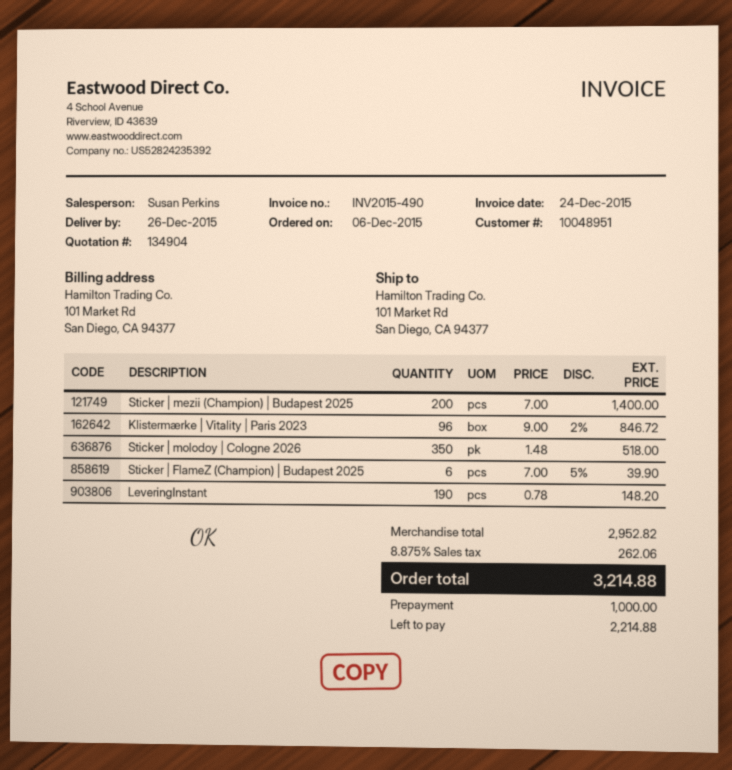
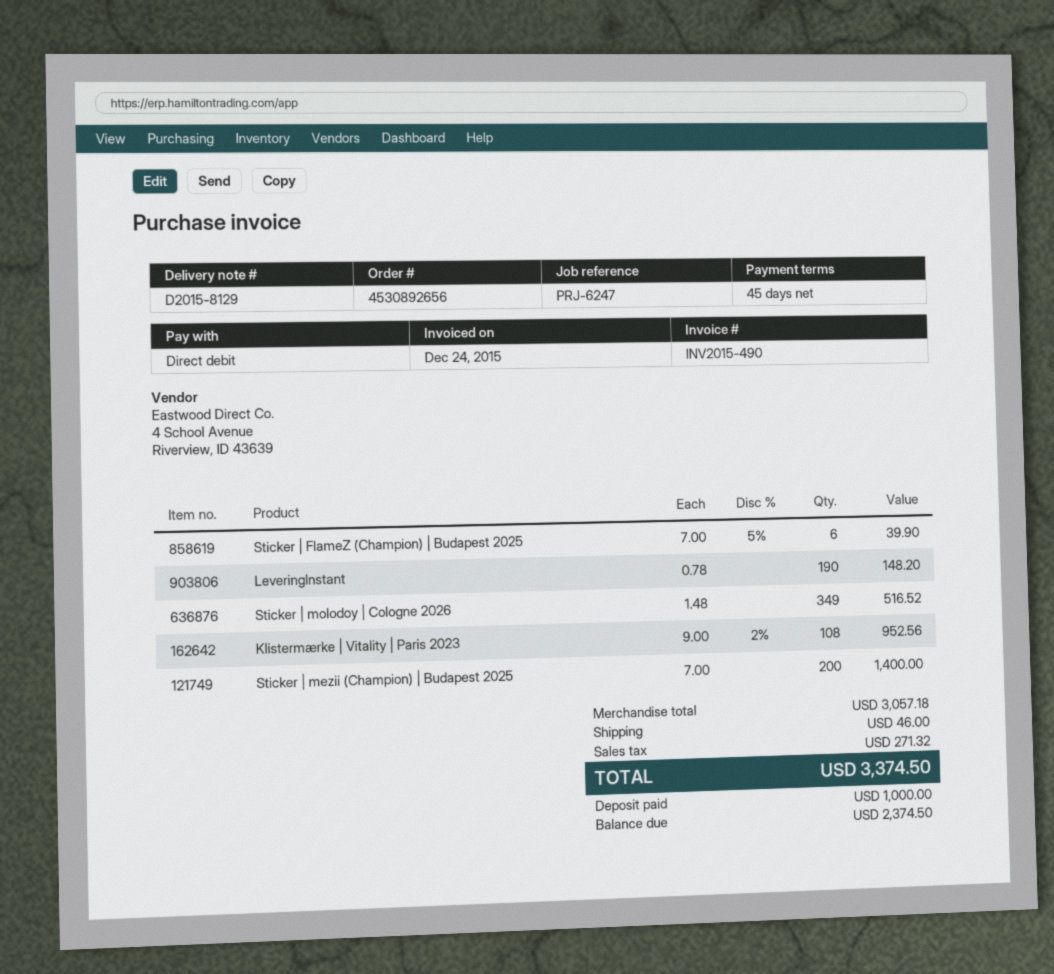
Klistermærke | Vitality | Paris 2023: 96 x 9.00 - 2% = 846.72 -> 108 x 9.00 - 2% = 952.56
Sticker | molodoy | Cologne 2026: 350 x 1.48 = 518.00 -> 349 x 1.48 = 516.52
subtotal: 2952.82 -> 3057.18
shipping: none -> 46.00
tax: 262.06 -> 271.32
total: 3214.88 -> 3374.50
balance: 2214.88 -> 2374.50

